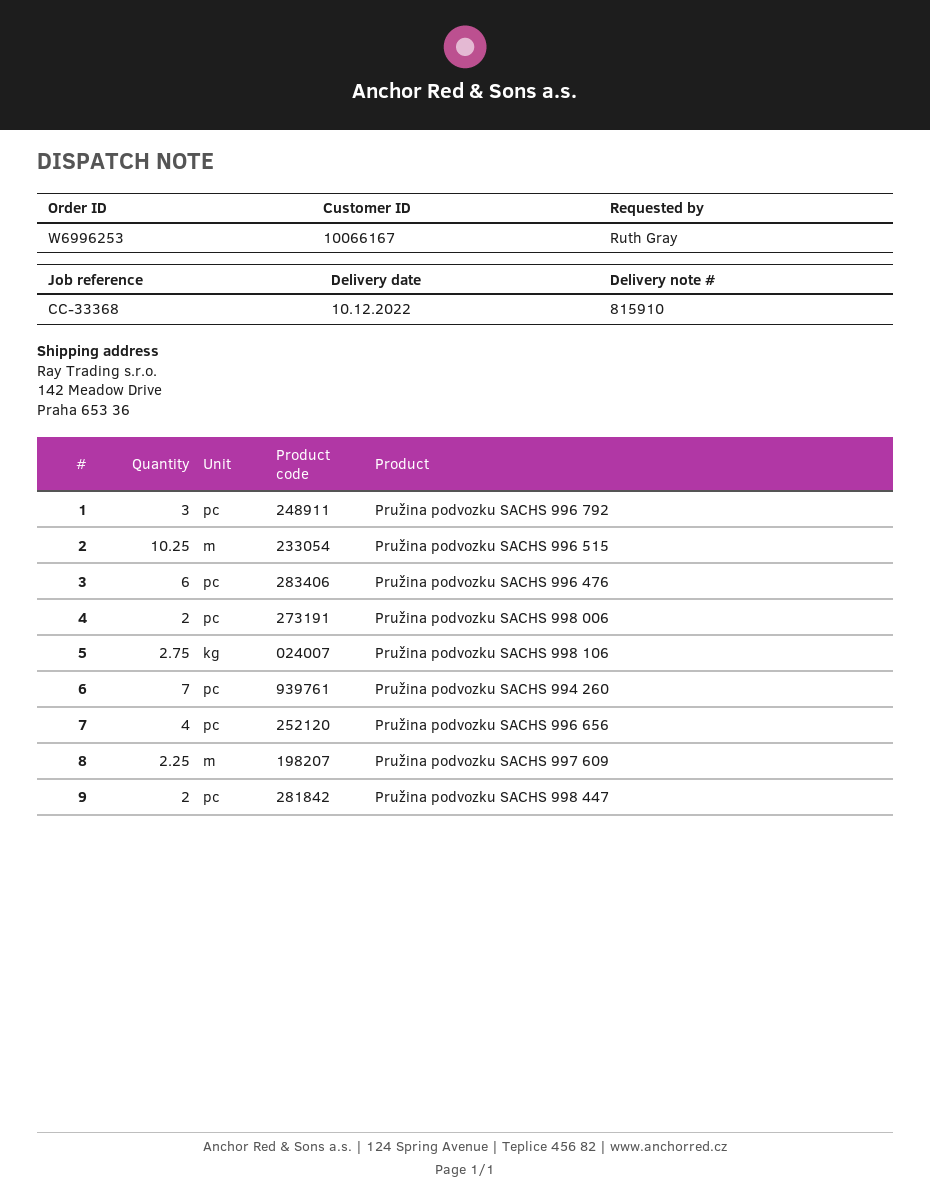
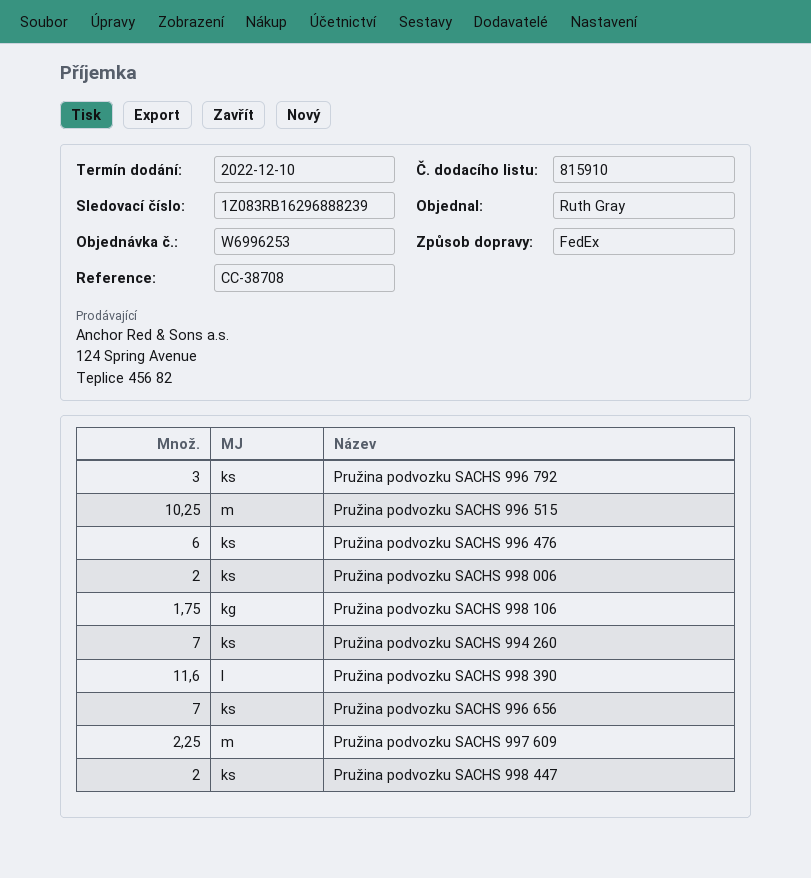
reference: CC-33368 -> CC-38708
Pružina podvozku SACHS 998 106: 2.75 -> 1.75
Pružina podvozku SACHS 996 656: 4 -> 7
Pružina podvozku SACHS 998 390: none -> 11.6

